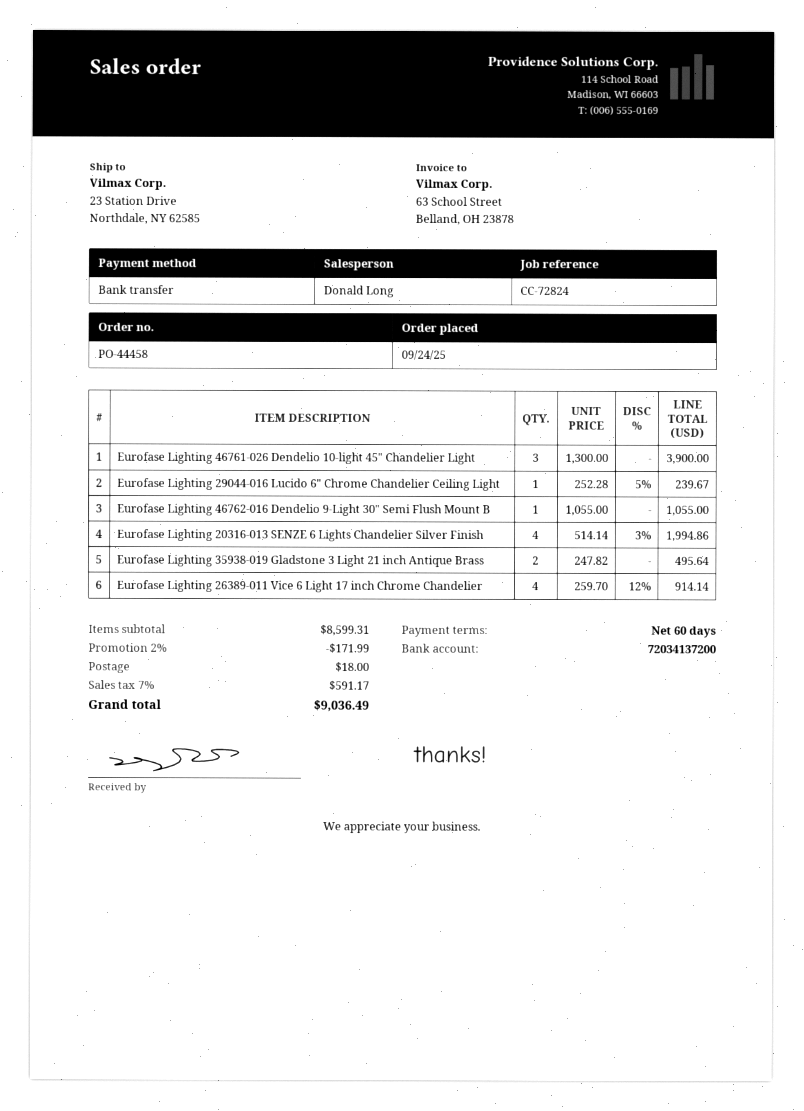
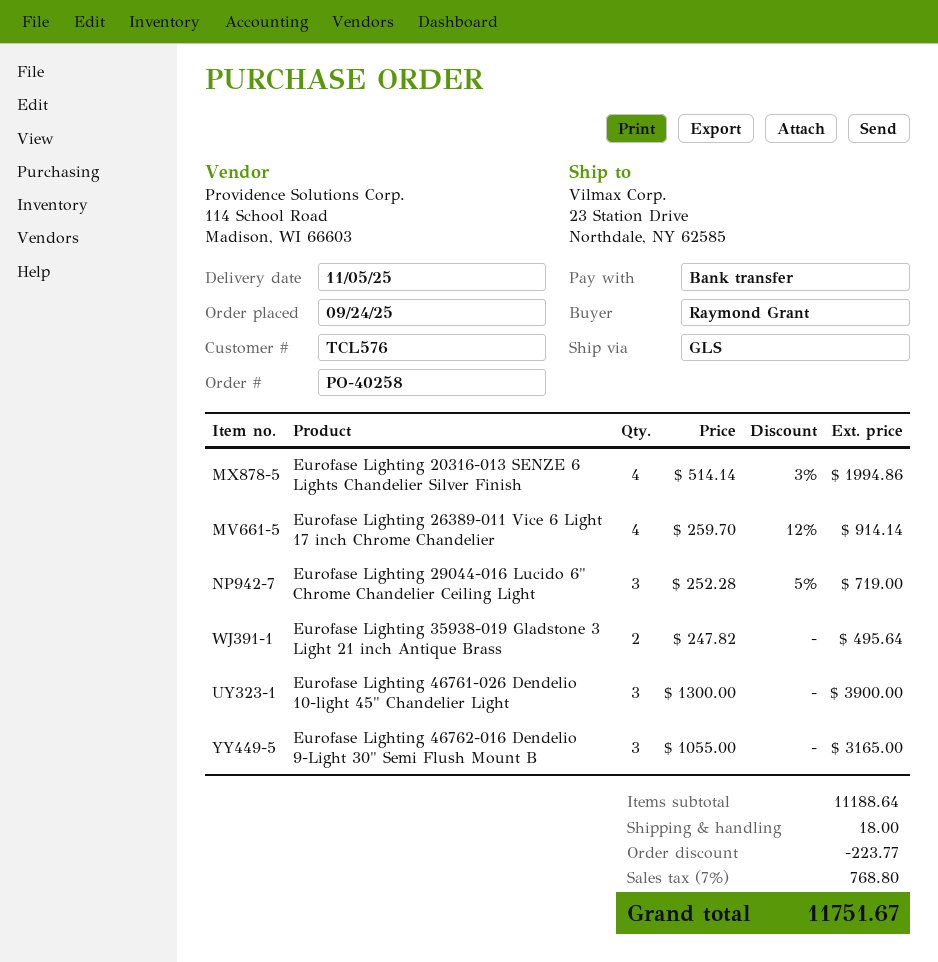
order number: PO-44458 -> PO-40258
Eurofase Lighting 29044-016 Lucido 6" Chrome Chandelier Ceiling Light: 1 x 252.28 - 5% = 239.67 -> 3 x 252.28 - 5% = 719.00
Eurofase Lighting 46762-016 Dendelio 9-Light 30" Semi Flush Mount B: 1 x 1055.00 = 1055.00 -> 3 x 1055.00 = 3165.00
subtotal: 8599.31 -> 11188.64
discount: 171.99 -> 223.77
tax: 7% = 591.17 -> 7% = 768.80
total: 9036.49 -> 11751.67

